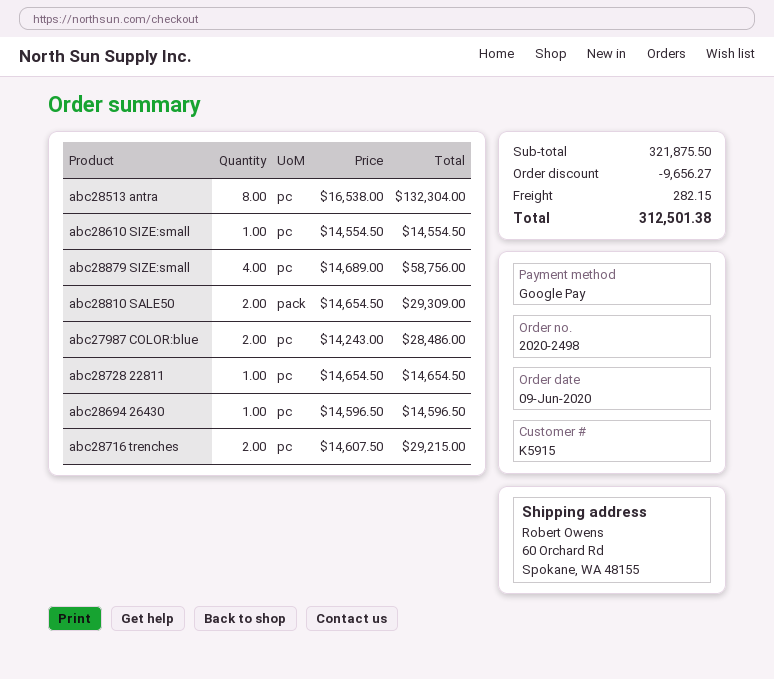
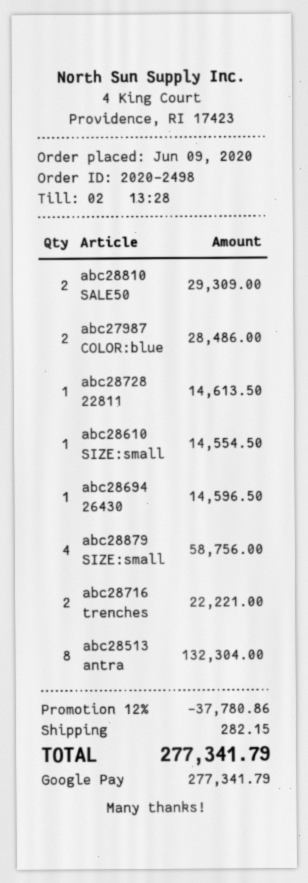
abc28728 22811: 1 for 14654.50 -> 1 for 14613.50
abc28716 trenches: 2 for 29215.00 -> 2 for 22221.00
discount: 9656.27 -> 37780.86
total: 312501.38 -> 277341.79

